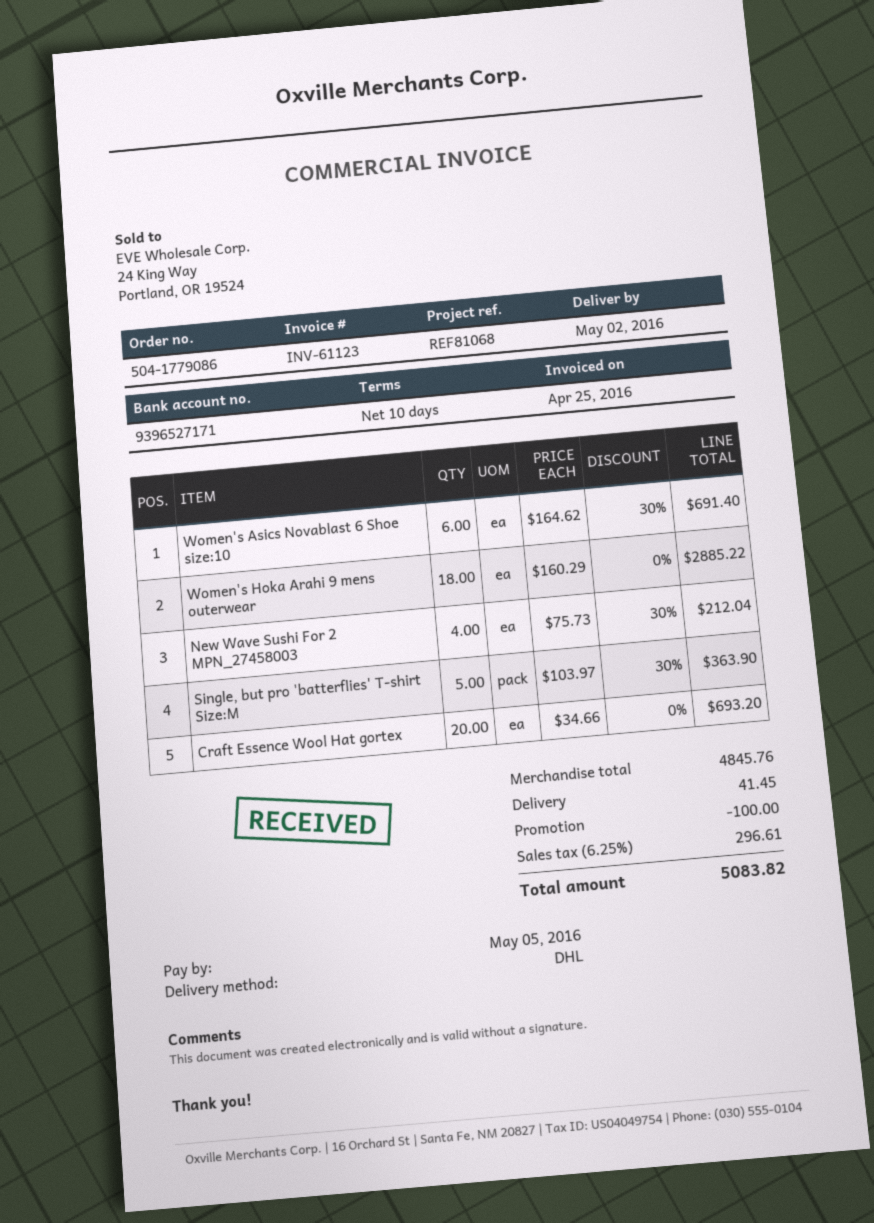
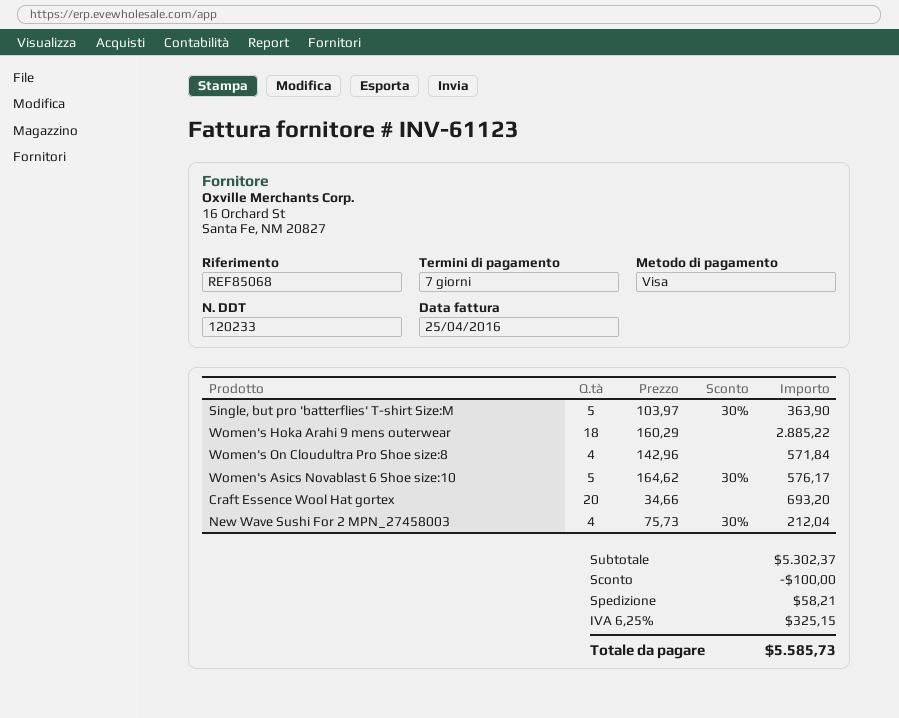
payment terms: 10 days -> 7 days
reference: REF81068 -> REF85068
Women's Asics Novablast 6 Shoe size:10: 6 x 164.62 - 30% = 691.40 -> 5 x 164.62 - 30% = 576.17
Women's On Cloudultra Pro Shoe size:8: none -> 4 x 142.96 = 571.84
subtotal: 4845.76 -> 5302.37
shipping: 41.45 -> 58.21
tax: 6.25% = 296.61 -> 6.25% = 325.15
total: 5083.82 -> 5585.73

